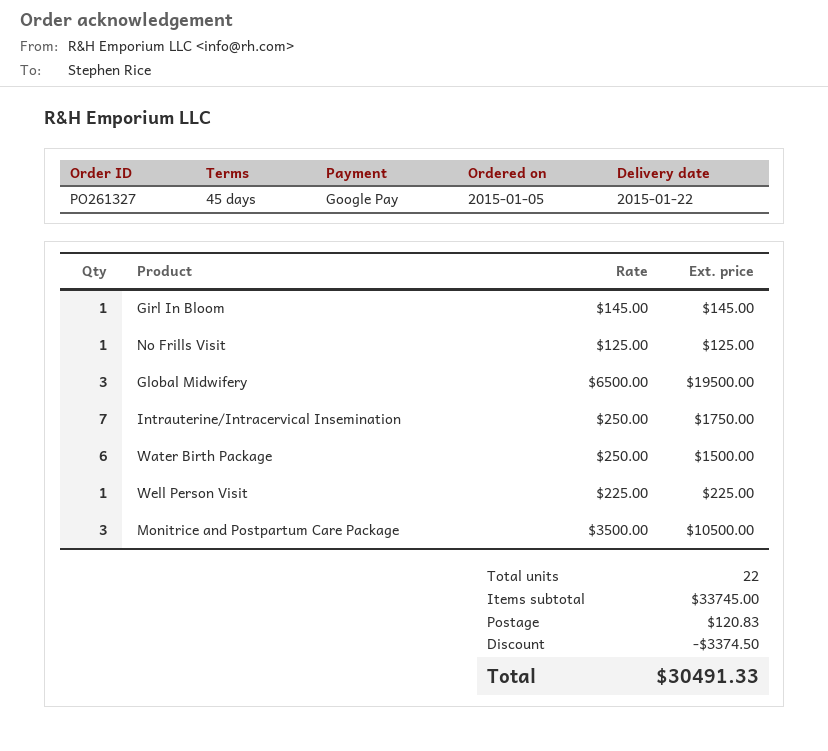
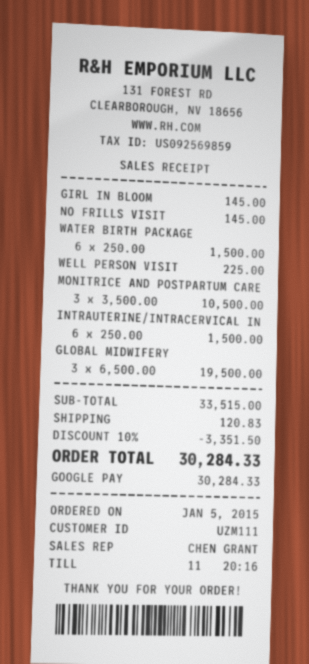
No Frills Visit: 1 x 125.00 = 125.00 -> 1 x 145.00 = 145.00
Intrauterine/Intracervical Insemination: 7 x 250.00 = 1750.00 -> 6 x 250.00 = 1500.00
subtotal: 33745.00 -> 33515.00
discount: 3374.50 -> 3351.50
total: 30491.33 -> 30284.33

